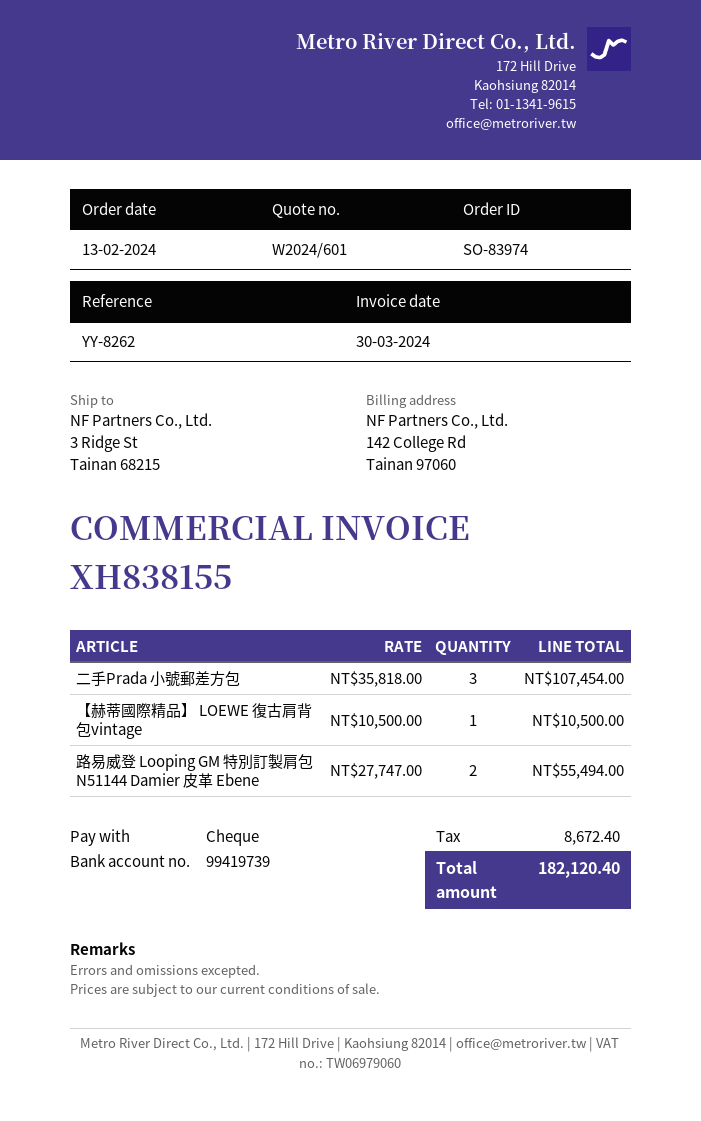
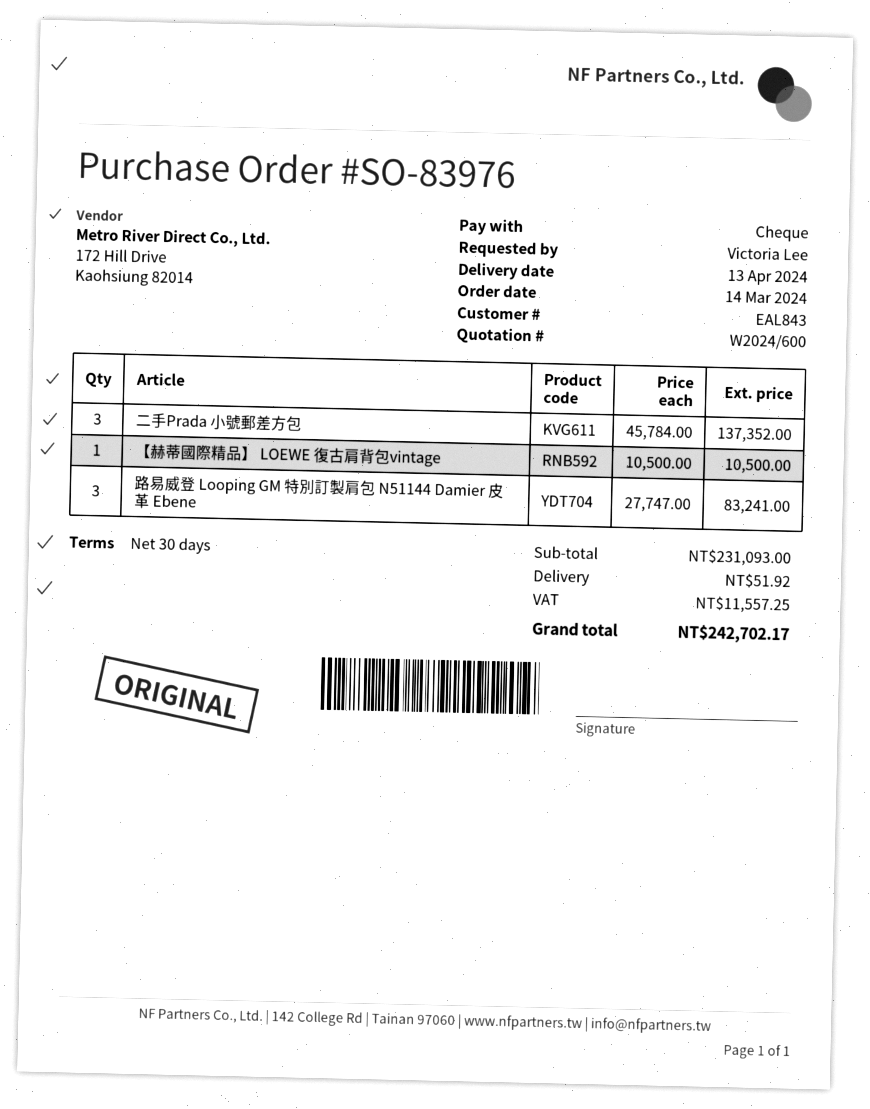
quote number: W2024/601 -> W2024/600
order number: SO-83974 -> SO-83976
order date: 2024-02-13 -> 2024-03-14
二手Prada 小號郵差方包: 3 x 35818.00 = 107454.00 -> 3 x 45784.00 = 137352.00
路易威登 Looping GM 特別訂製肩包 N51144 Damier 皮革 Ebene: 2 x 27747.00 = 55494.00 -> 3 x 27747.00 = 83241.00
shipping: none -> 51.92
tax: 8672.40 -> 11557.25
total: 182120.40 -> 242702.17

